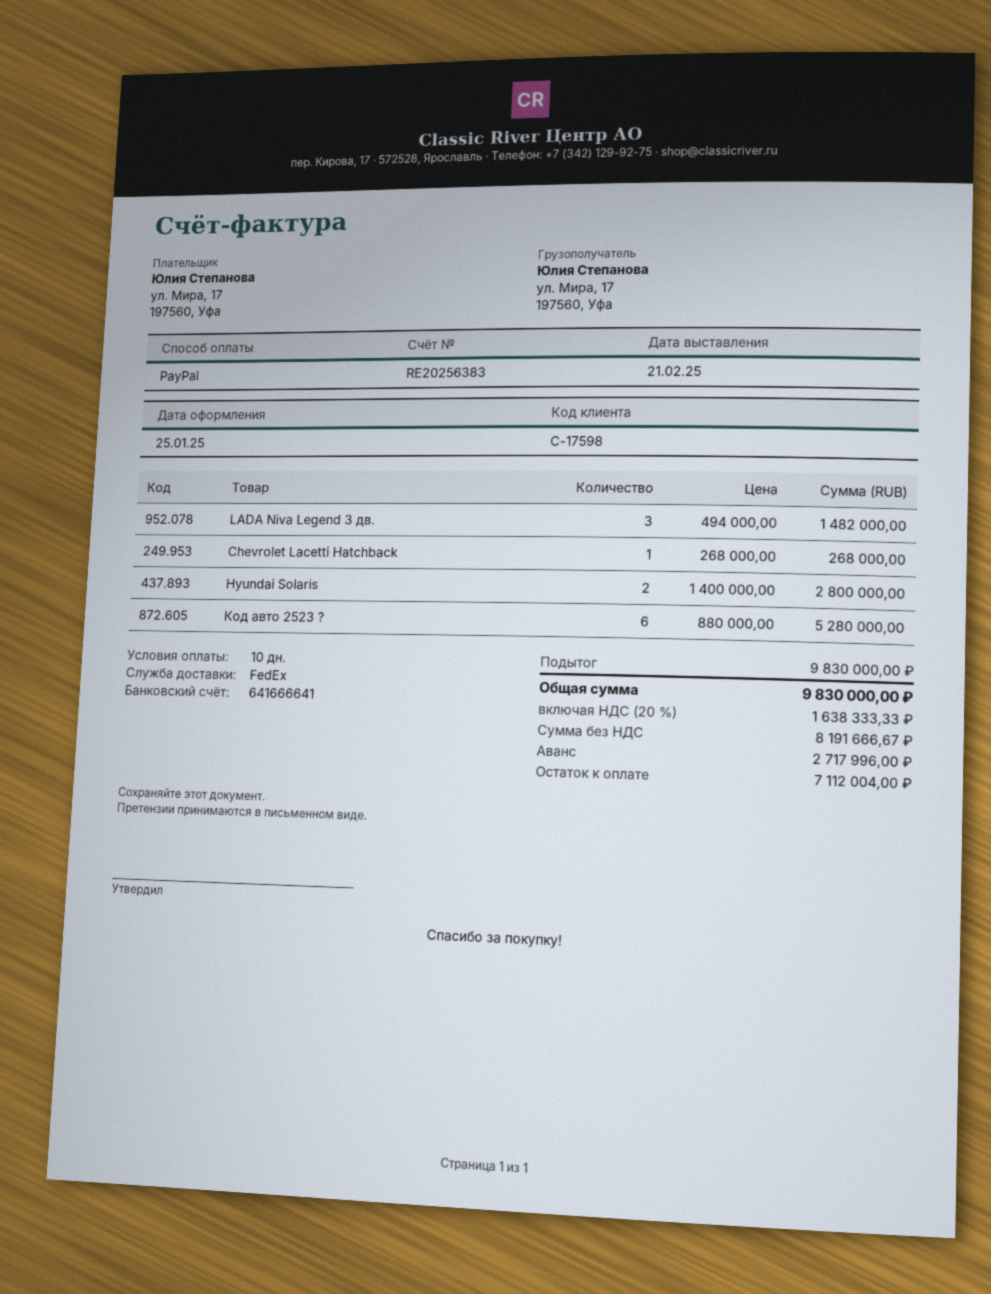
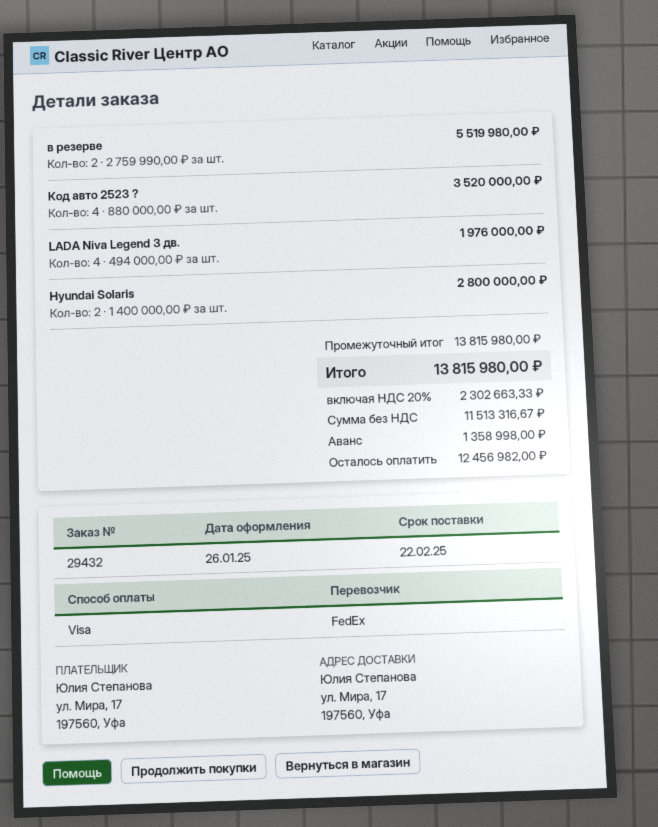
order date: 2025-01-25 -> 2025-01-26
payment method: PayPal -> Visa
LADA Niva Legend 3 дв.: 3 x 494000.00 = 1482000.00 -> 4 x 494000.00 = 1976000.00
Chevrolet Lacetti Hatchback: 1 x 268000.00 = 268000.00 -> none
Код авто 2523 ?: 6 x 880000.00 = 5280000.00 -> 4 x 880000.00 = 3520000.00
в резерве: none -> 2 x 2759990.00 = 5519980.00
subtotal: 9830000.00 -> 13815980.00
net: 8191666.67 -> 11513316.67
tax: 20% = 1638333.33 -> 20% = 2302663.33
total: 9830000.00 -> 13815980.00
deposit: 2717996.00 -> 1358998.00
balance: 7112004.00 -> 12456982.00

